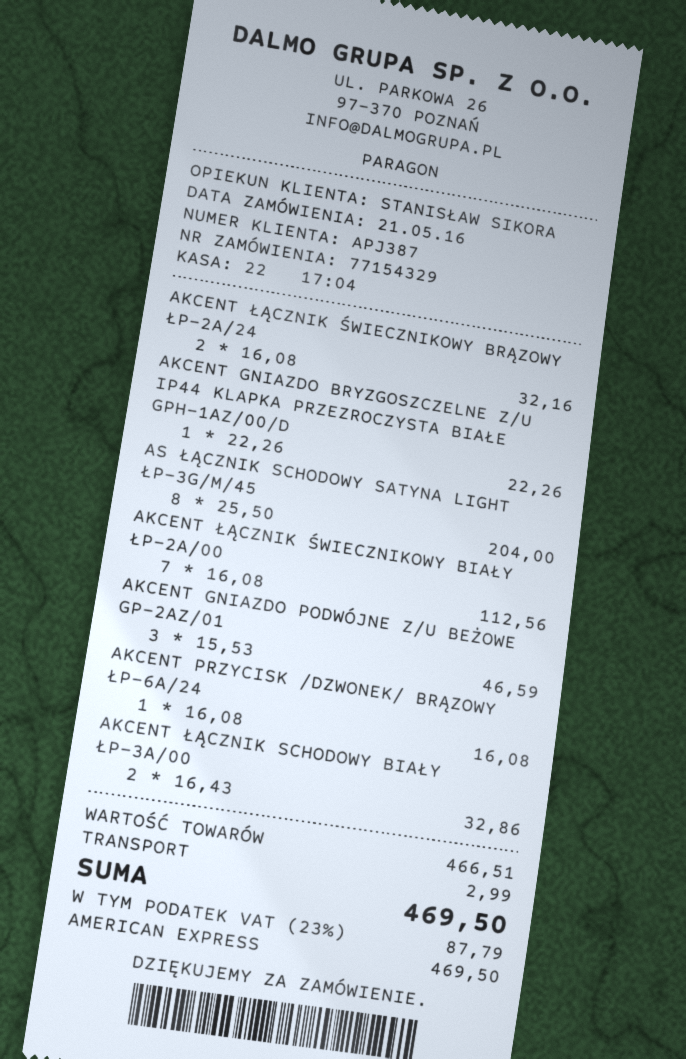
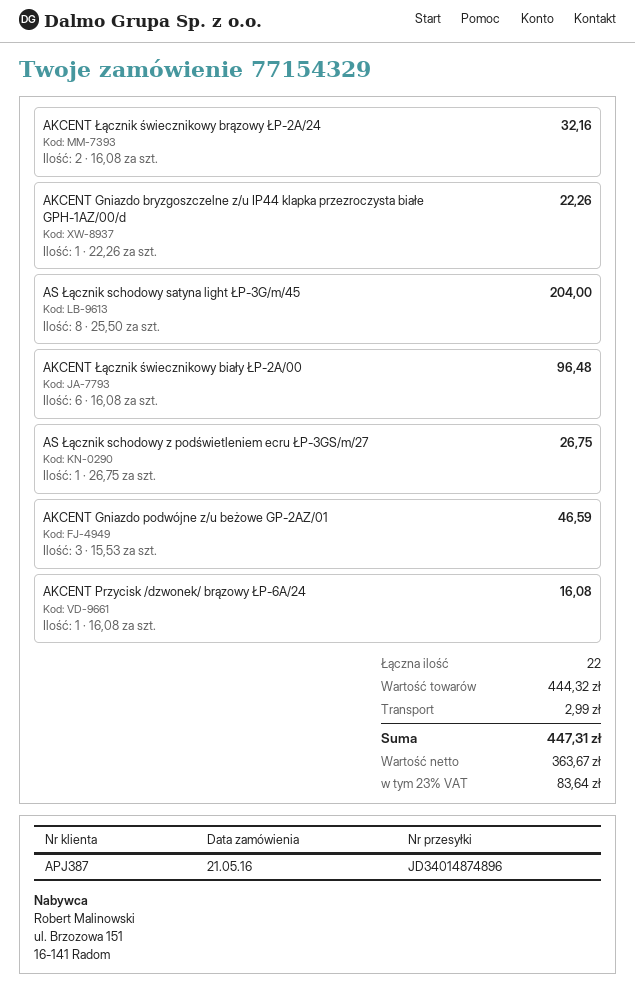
AKCENT ŁĄCZNIK ŚWIECZNIKOWY BIAŁY ŁP-2A/00: 7 x 16.08 = 112.56 -> 6 x 16.08 = 96.48
AKCENT ŁĄCZNIK SCHODOWY BIAŁY ŁP-3A/00: 2 x 16.43 = 32.86 -> none
AS Łącznik schodowy z podświetleniem ecru ŁP-3GS/m/27: none -> 1 x 26.75 = 26.75
subtotal: 466.51 -> 444.32
tax: 23% = 87.79 -> 23% = 83.64
total: 469.50 -> 447.31

